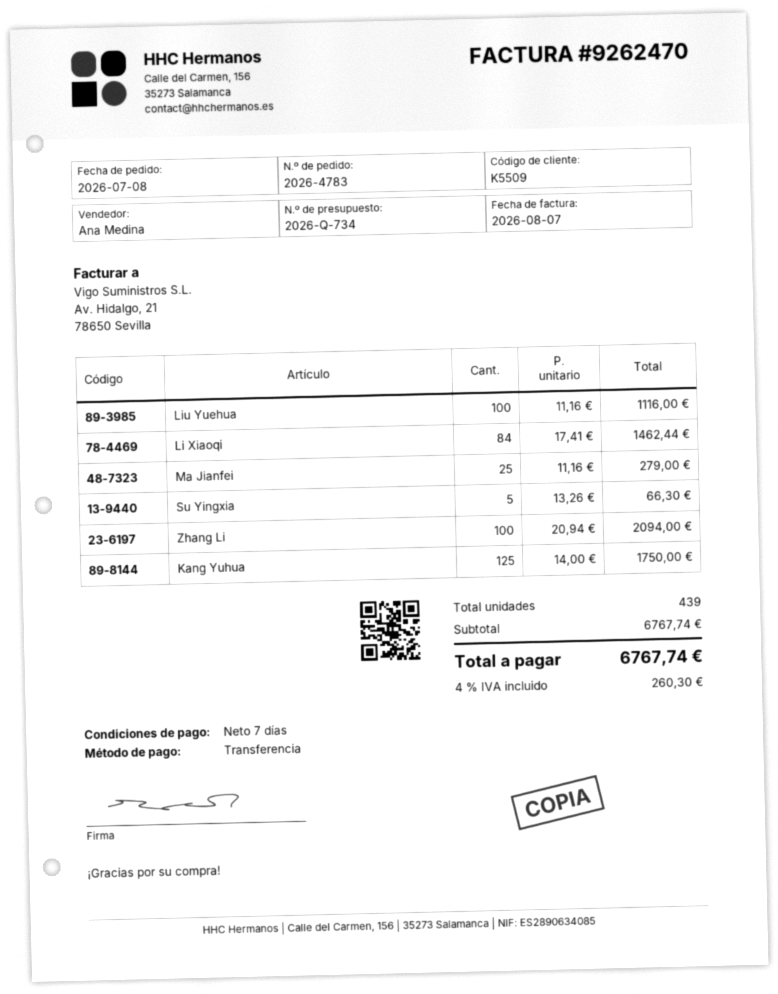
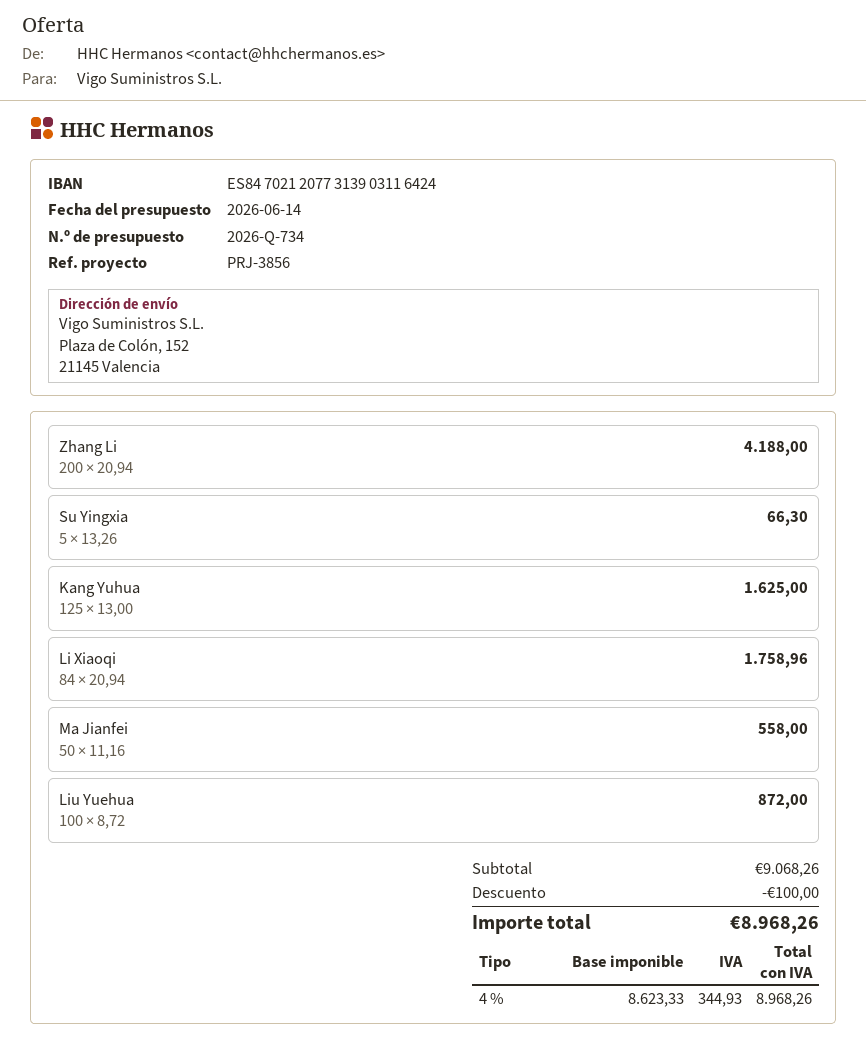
Liu Yuehua: 100 x 11.16 = 1116.00 -> 100 x 8.72 = 872.00
Li Xiaoqi: 84 x 17.41 = 1462.44 -> 84 x 20.94 = 1758.96
Ma Jianfei: 25 x 11.16 = 279.00 -> 50 x 11.16 = 558.00
Zhang Li: 100 x 20.94 = 2094.00 -> 200 x 20.94 = 4188.00
Kang Yuhua: 125 x 14.00 = 1750.00 -> 125 x 13.00 = 1625.00
subtotal: 6767.74 -> 9068.26
discount: none -> 100.00
tax: 4% = 260.30 -> 4% = 344.93
total: 6767.74 -> 8968.26

